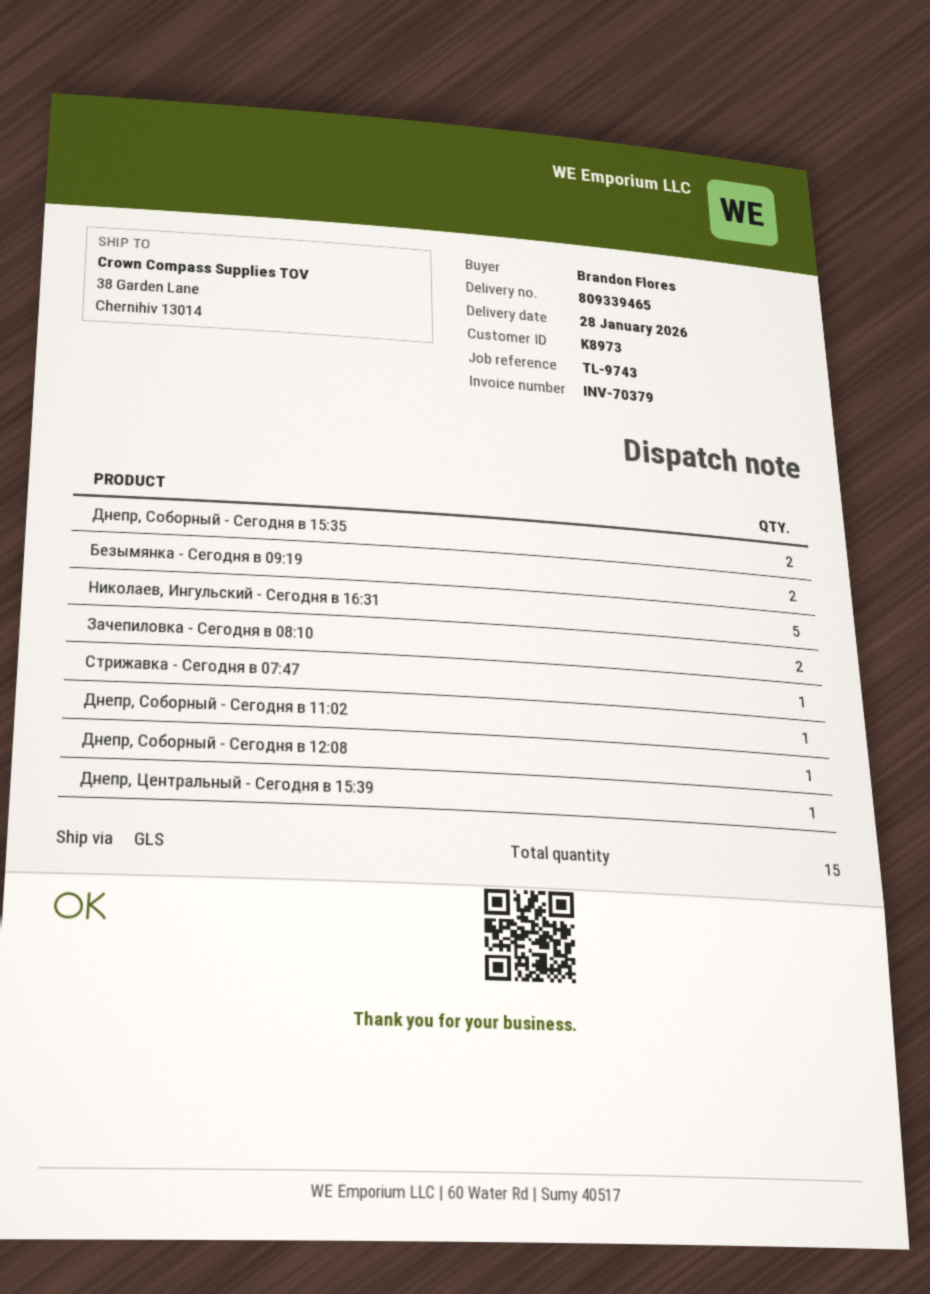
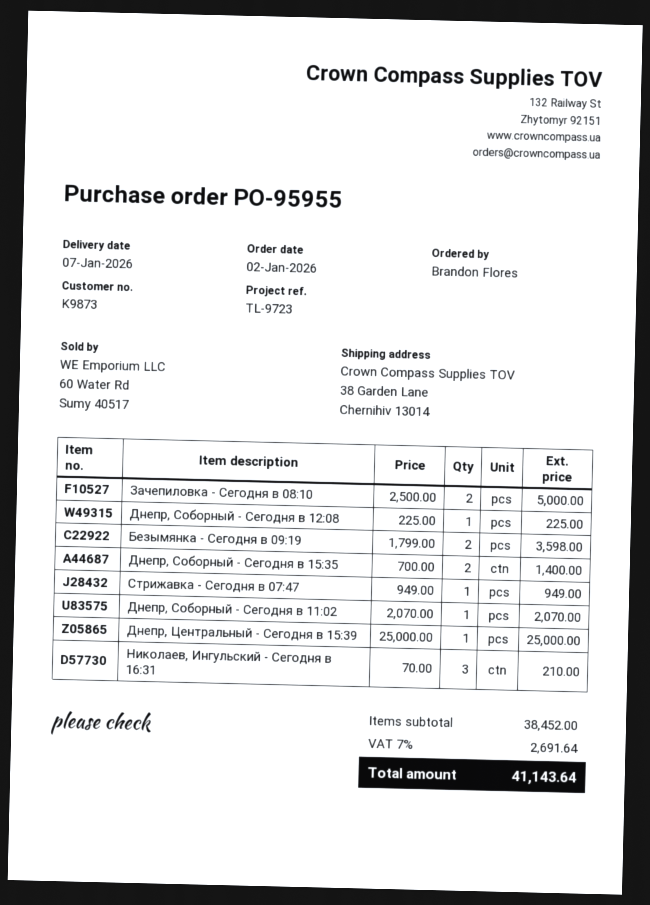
delivery date: 2026-01-28 -> 2026-01-07
customer number: K8973 -> K9873
reference: TL-9743 -> TL-9723
Николаев, Ингульский - Сегодня в 16:31: 5 -> 3

